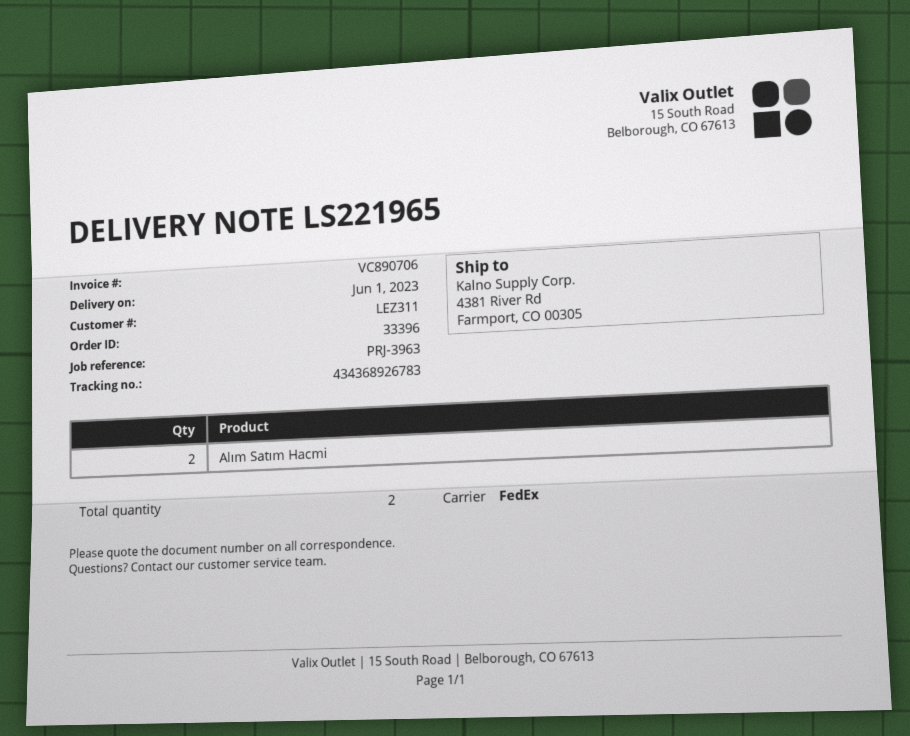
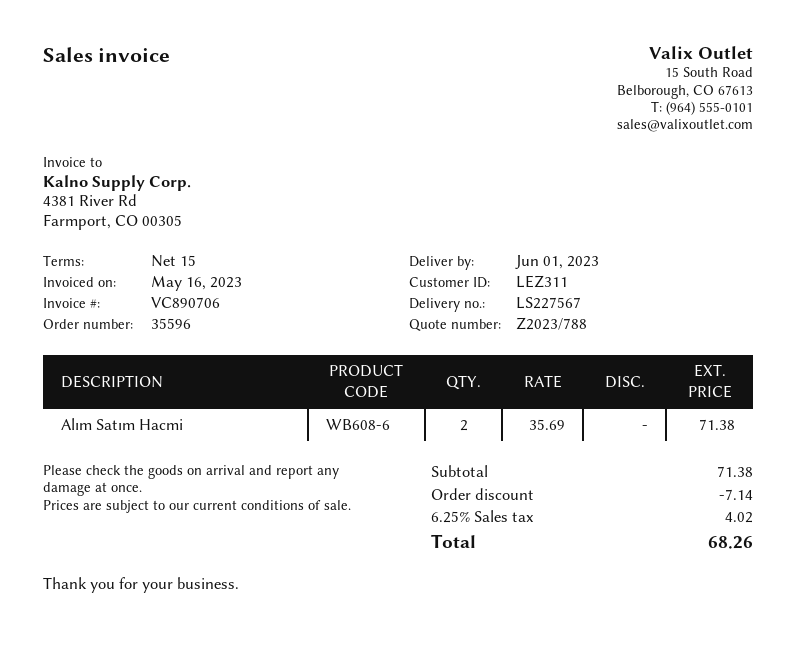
order number: 33396 -> 35596
delivery note number: LS221965 -> LS227567

